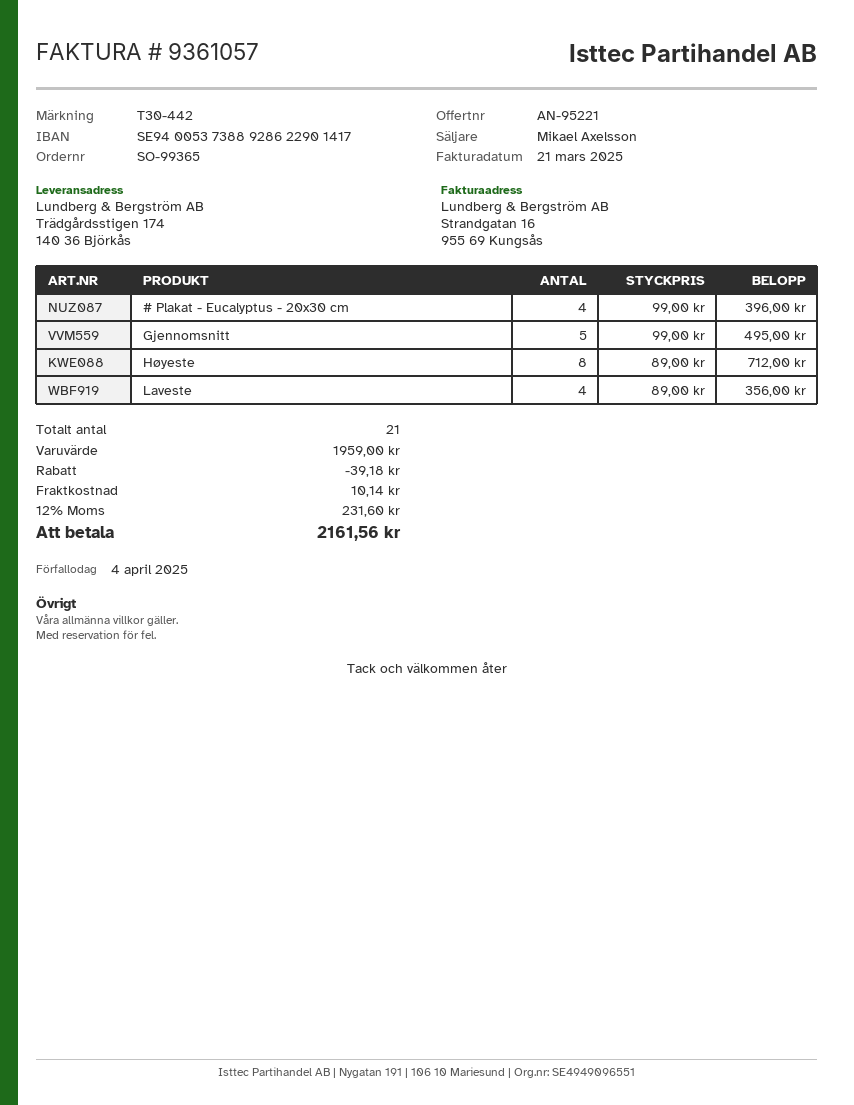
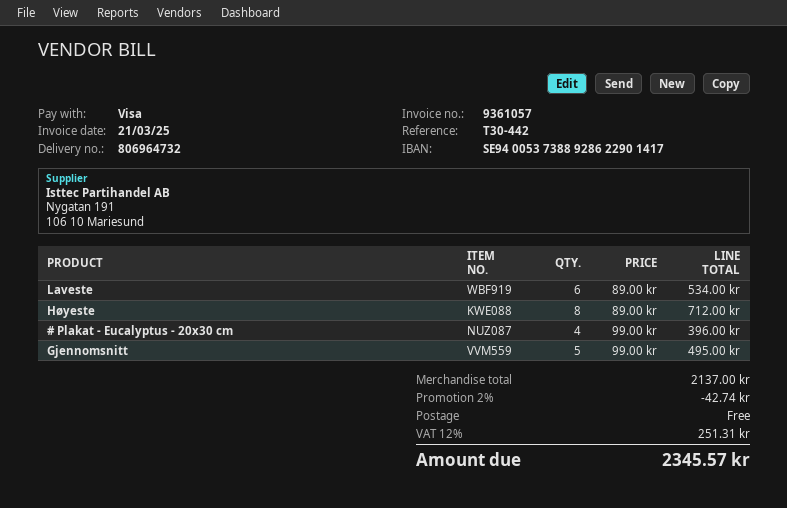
Laveste: 4 x 89.00 = 356.00 -> 6 x 89.00 = 534.00
subtotal: 1959.00 -> 2137.00
discount: 39.18 -> 42.74
shipping: 10.14 -> 0.00
tax: 12% = 231.60 -> 12% = 251.31
total: 2161.56 -> 2345.57

